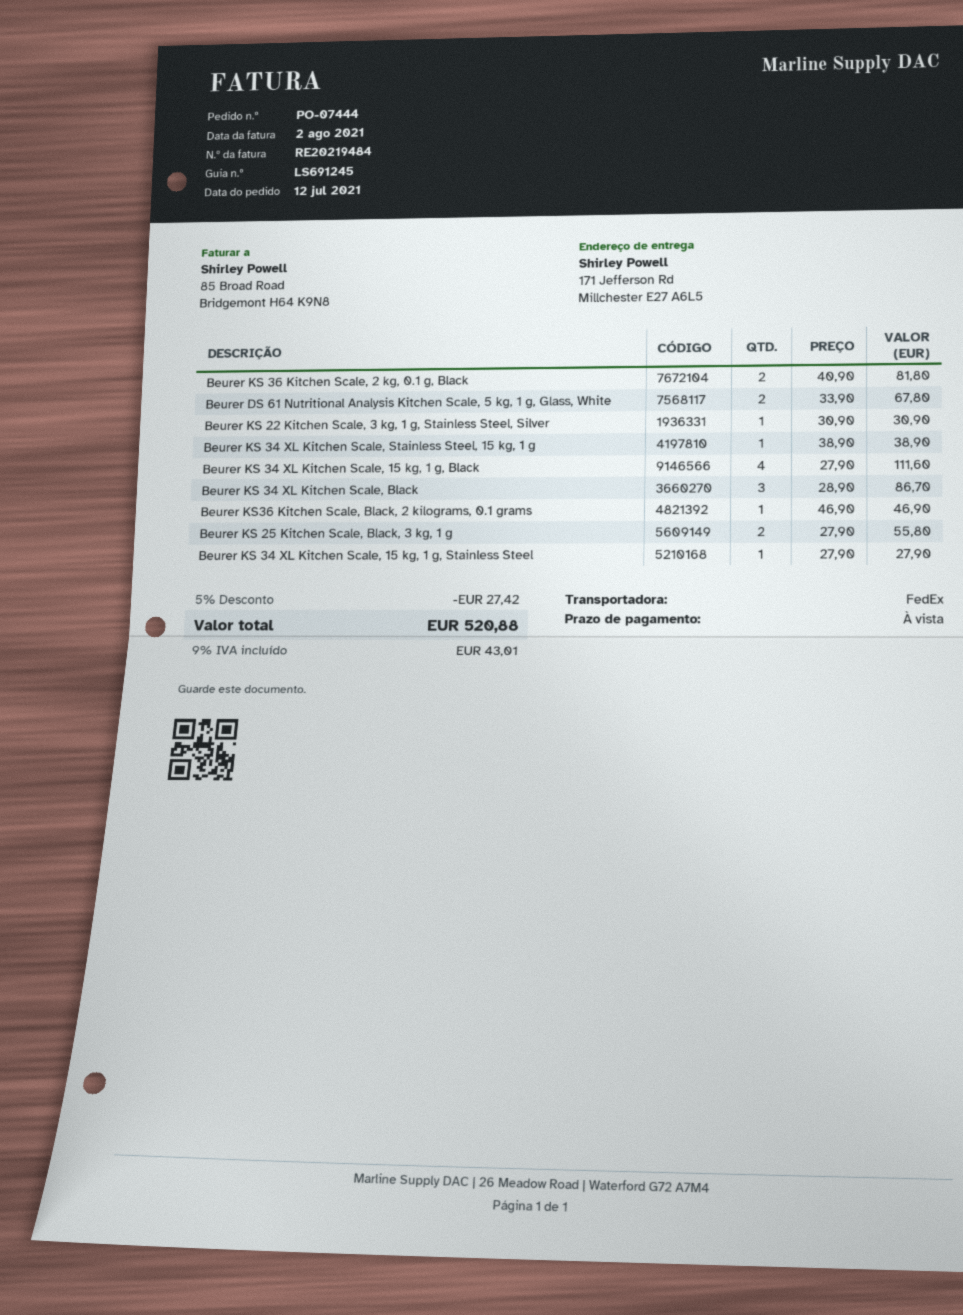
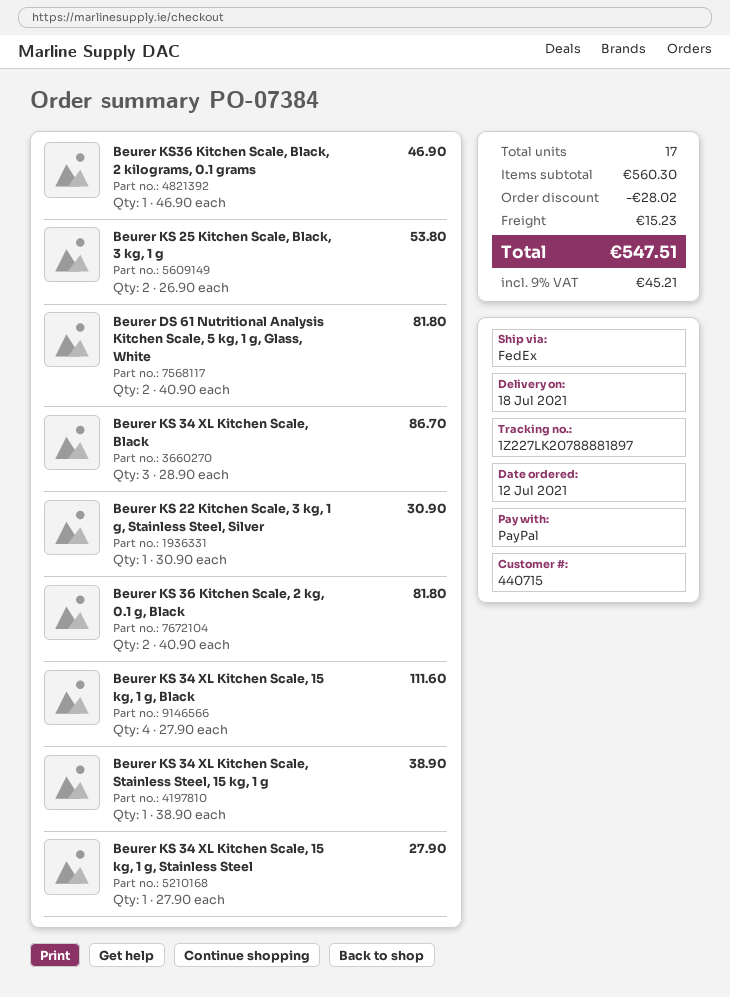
order number: PO-07444 -> PO-07384
Beurer DS 61 Nutritional Analysis Kitchen Scale, 5 kg, 1 g, Glass, White: 2 x 33.90 = 67.80 -> 2 x 40.90 = 81.80
Beurer KS 25 Kitchen Scale, Black, 3 kg, 1 g: 2 x 27.90 = 55.80 -> 2 x 26.90 = 53.80
discount: 27.42 -> 28.02
shipping: none -> 15.23
tax: 9% = 43.01 -> 9% = 45.21
total: 520.88 -> 547.51

